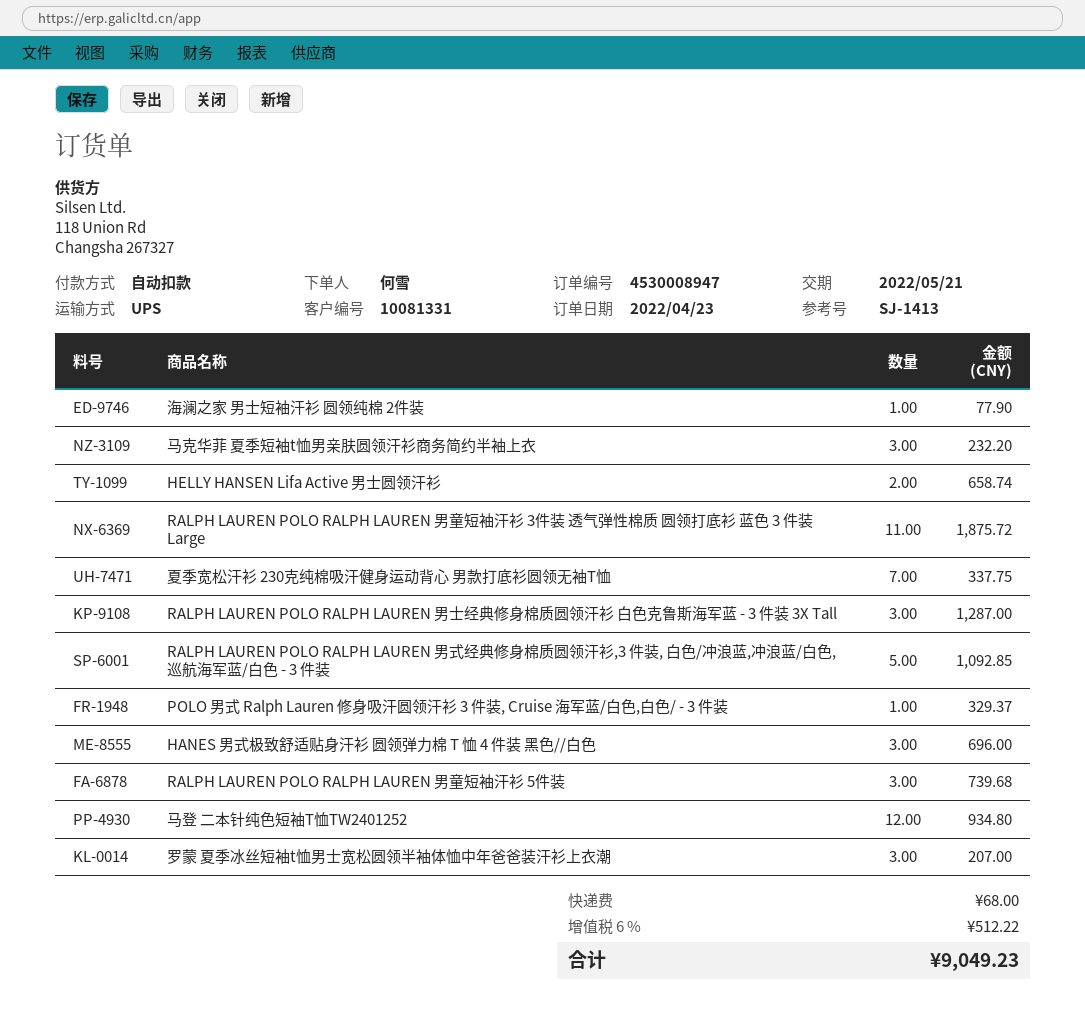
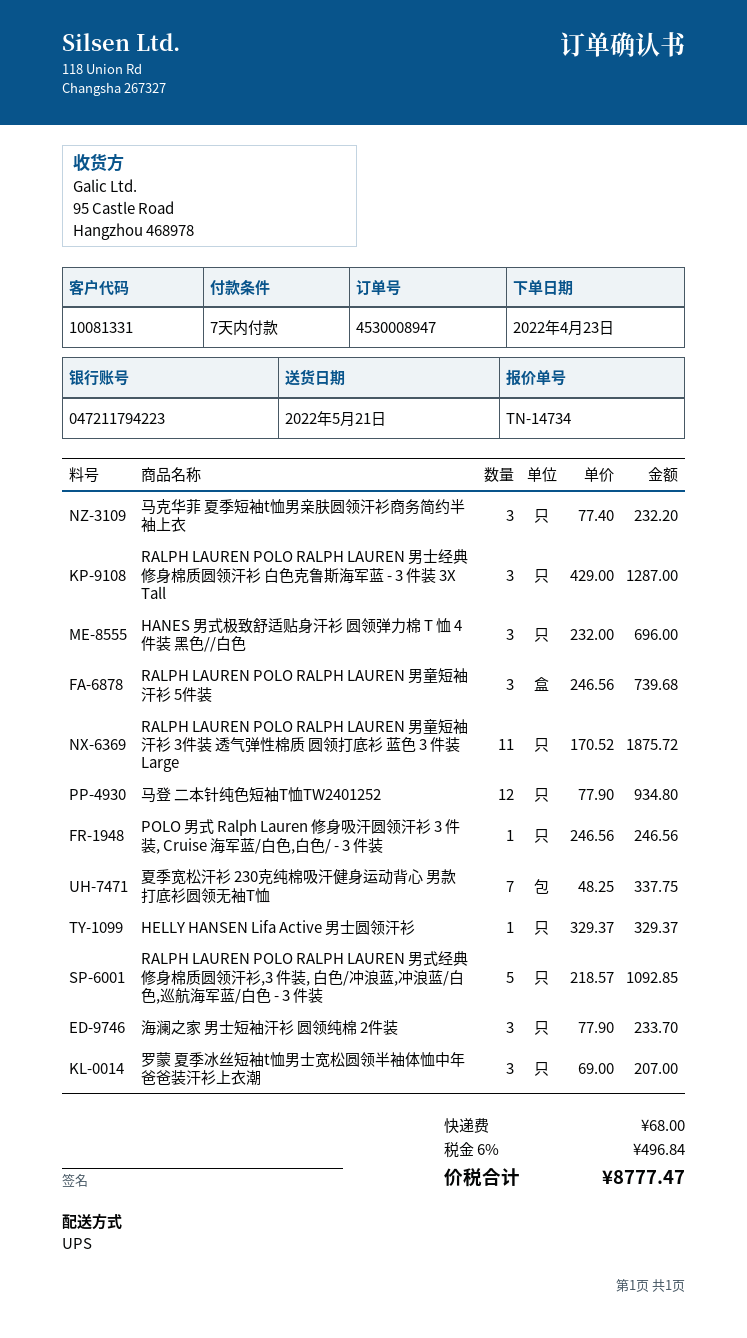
海澜之家 男士短袖汗衫 圆领纯棉 2件装: 1 for 77.90 -> 3 for 233.70
HELLY HANSEN Lifa Active 男士圆领汗衫: 2 for 658.74 -> 1 for 329.37
POLO 男式 Ralph Lauren 修身吸汗圆领汗衫 3 件装, Cruise 海军蓝/白色,白色/ - 3 件装: 1 for 329.37 -> 1 for 246.56
tax: 6% = 512.22 -> 6% = 496.84
total: 9049.23 -> 8777.47

